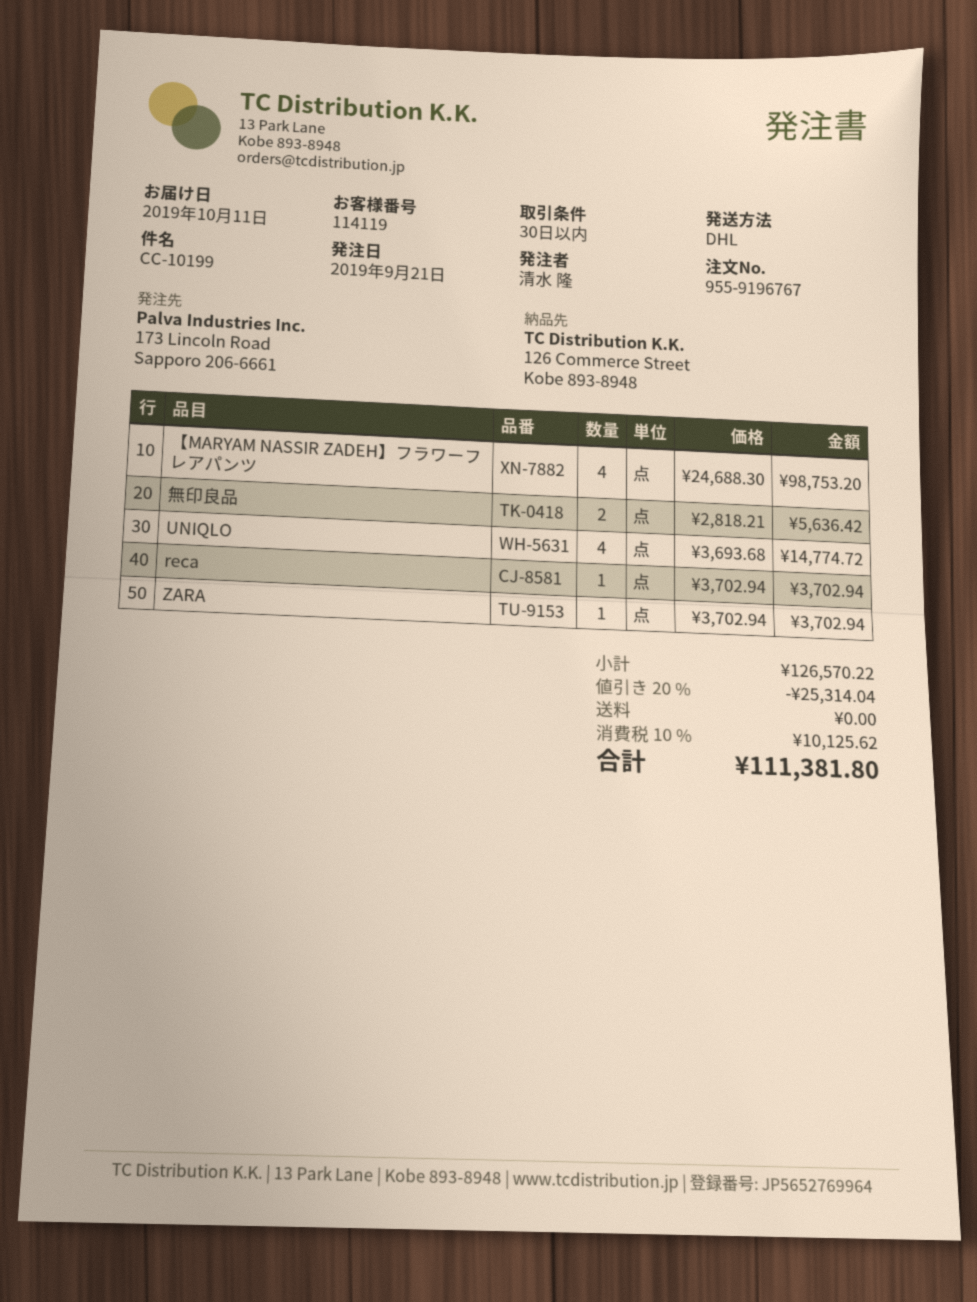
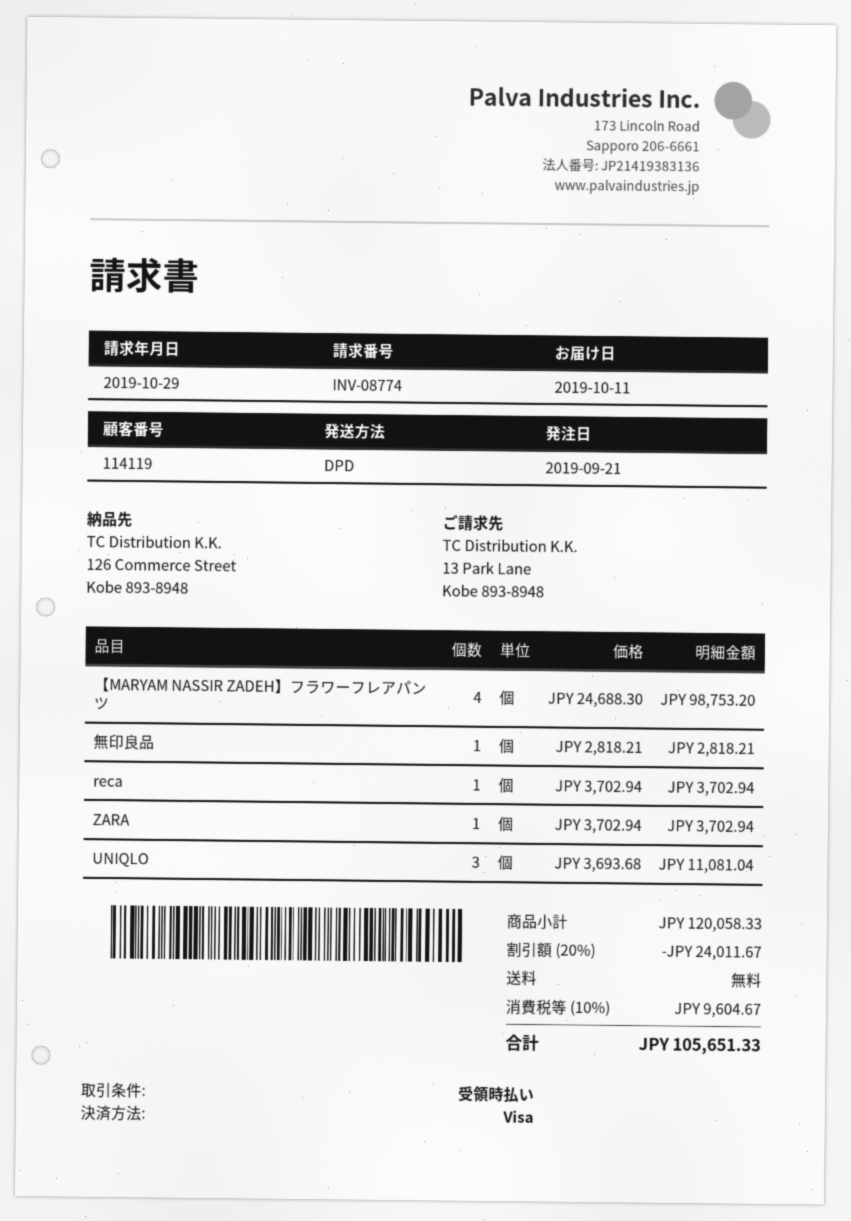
payment terms: 30 days -> on receipt
shipping method: DHL -> DPD
無印良品: 2 x 2818.21 = 5636.42 -> 1 x 2818.21 = 2818.21
UNIQLO: 4 x 3693.68 = 14774.72 -> 3 x 3693.68 = 11081.04
subtotal: 126570.22 -> 120058.33
discount: 20% = 25314.04 -> 20% = 24011.67
tax: 10% = 10125.62 -> 10% = 9604.67
total: 111381.80 -> 105651.33

